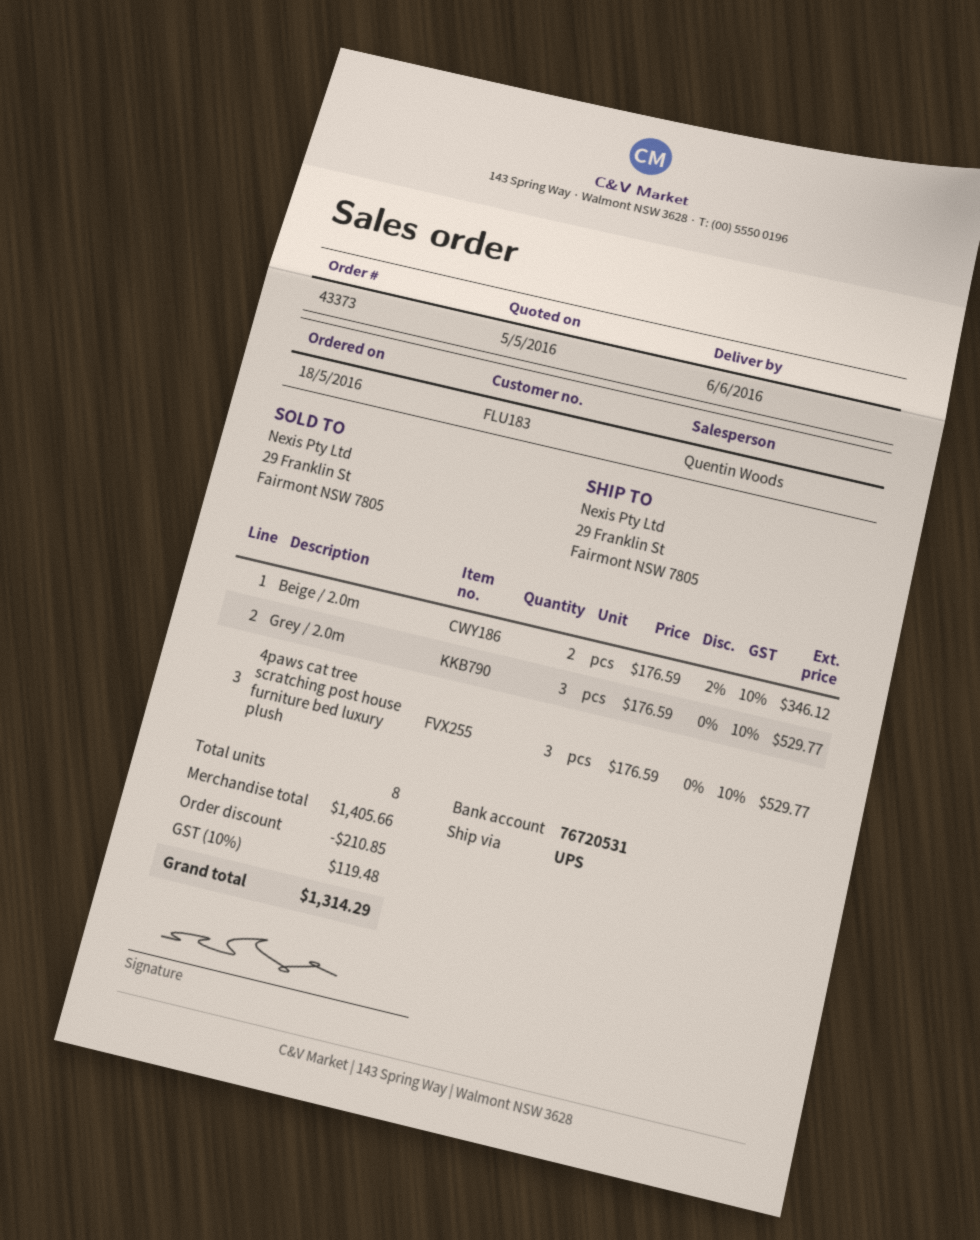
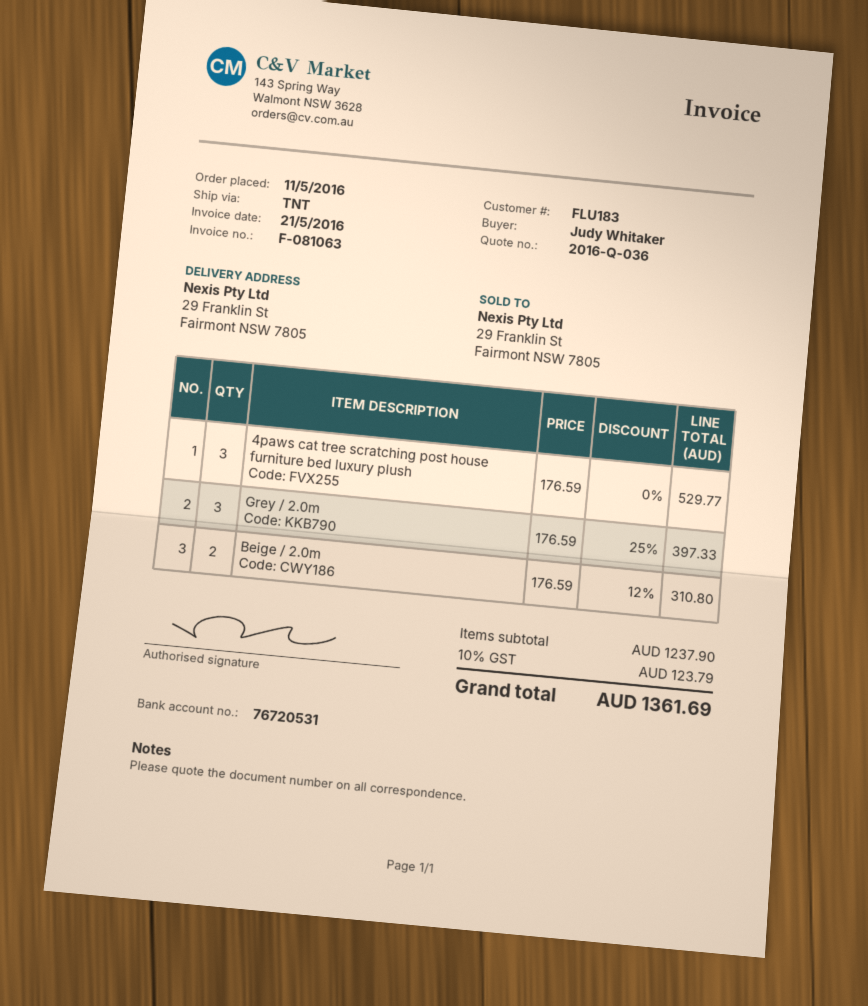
order date: 2016-05-18 -> 2016-05-11
shipping method: UPS -> TNT
Beige / 2.0m: 2 x 176.59 - 2% = 346.12 -> 2 x 176.59 - 12% = 310.80
Grey / 2.0m: 3 x 176.59 = 529.77 -> 3 x 176.59 - 25% = 397.33
subtotal: 1405.66 -> 1237.90
discount: 210.85 -> none
tax: 10% = 119.48 -> 10% = 123.79
total: 1314.29 -> 1361.69

